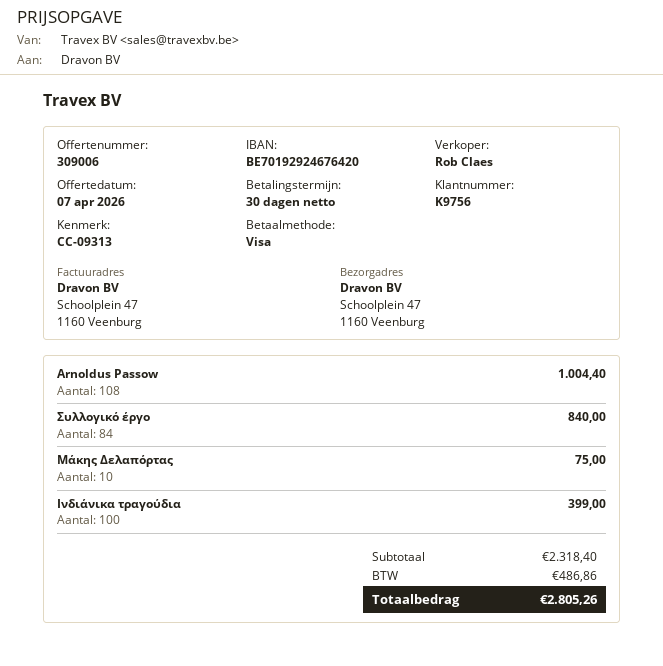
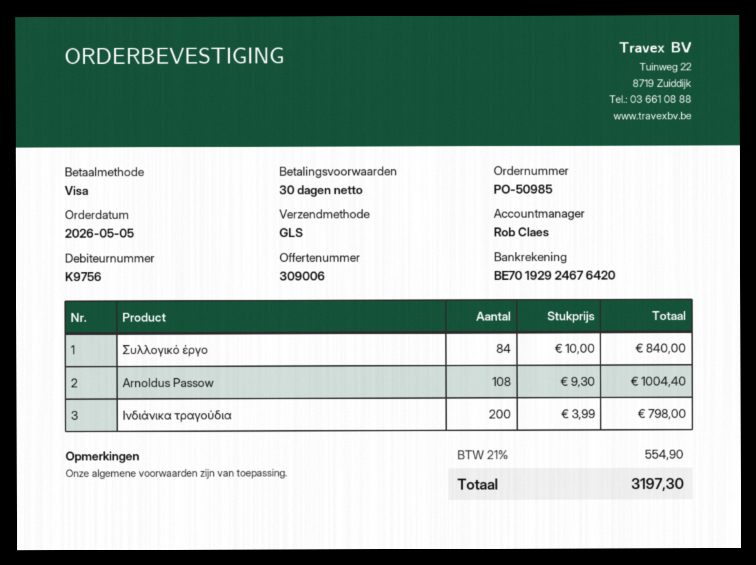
Μάκης Δελαπόρτας: 10 for 75.00 -> none
Ινδιάνικα τραγούδια: 100 for 399.00 -> 200 for 798.00
tax: 486.86 -> 554.90
total: 2805.26 -> 3197.30

